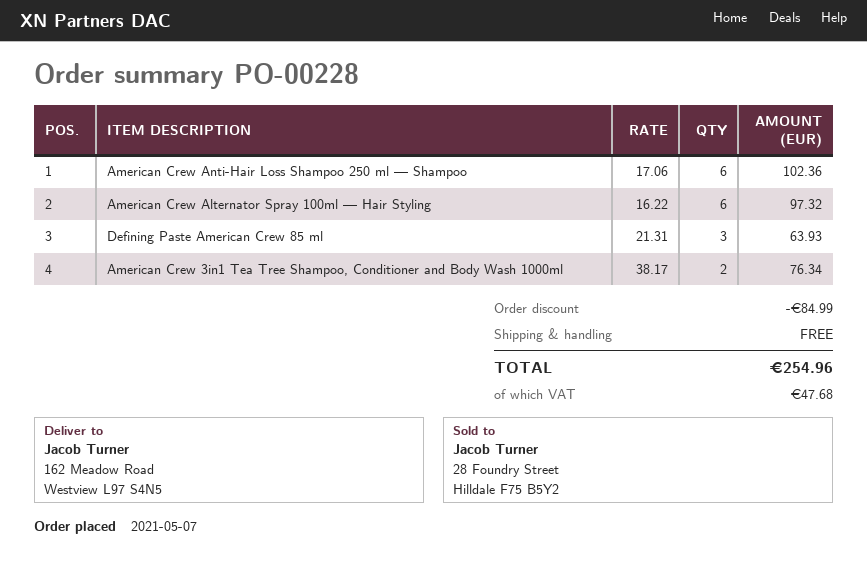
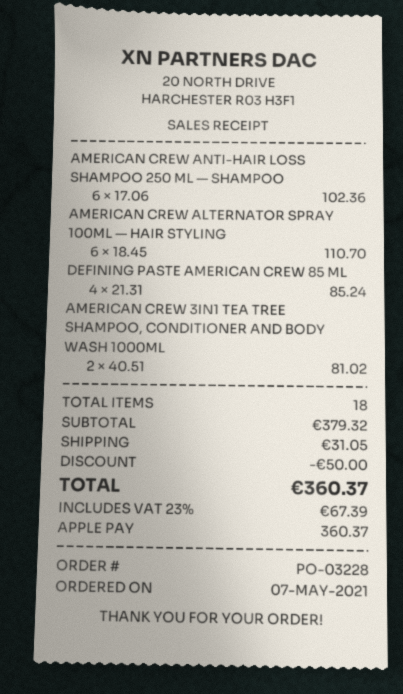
order number: PO-00228 -> PO-03228
American Crew Alternator Spray 100ml — Hair Styling: 6 x 16.22 = 97.32 -> 6 x 18.45 = 110.70
Defining Paste American Crew 85 ml: 3 x 21.31 = 63.93 -> 4 x 21.31 = 85.24
American Crew 3in1 Tea Tree Shampoo, Conditioner and Body Wash 1000ml: 2 x 38.17 = 76.34 -> 2 x 40.51 = 81.02
discount: 84.99 -> 50.00
shipping: 0.00 -> 31.05
tax: 47.68 -> 67.39
total: 254.96 -> 360.37

